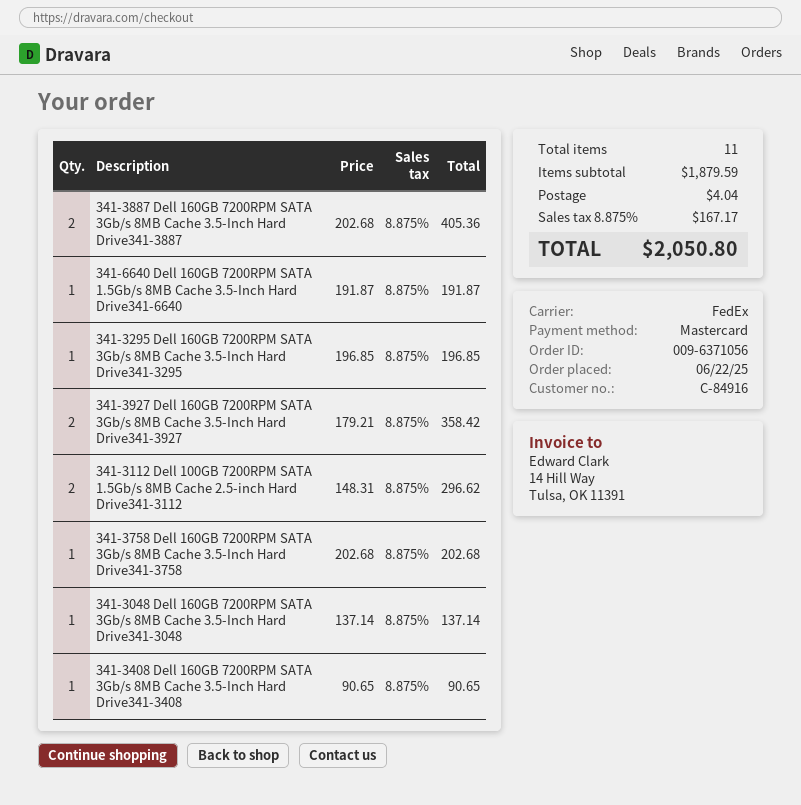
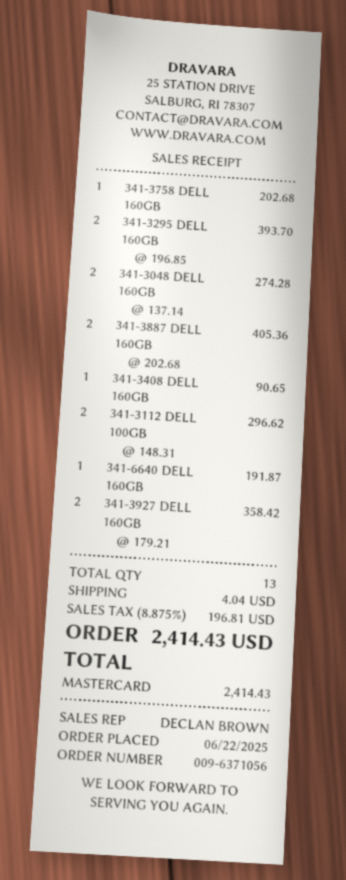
341-3295 Dell 160GB 7200RPM SATA 3Gb/s 8MB Cache 3.5-Inch Hard Drive341-3295: 1 x 196.85 = 196.85 -> 2 x 196.85 = 393.70
341-3048 Dell 160GB 7200RPM SATA 3Gb/s 8MB Cache 3.5-Inch Hard Drive341-3048: 1 x 137.14 = 137.14 -> 2 x 137.14 = 274.28
total quantity: 11 -> 13
tax: 8.875% = 167.17 -> 8.875% = 196.81
total: 2050.80 -> 2414.43

